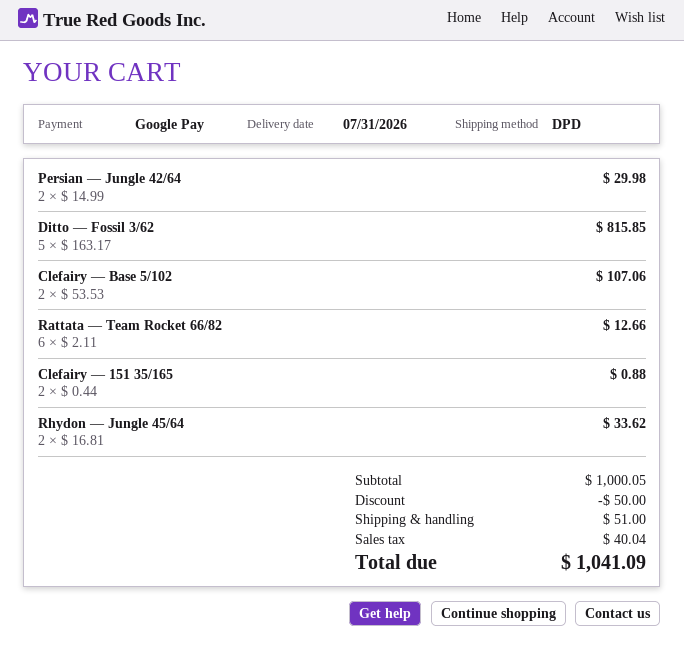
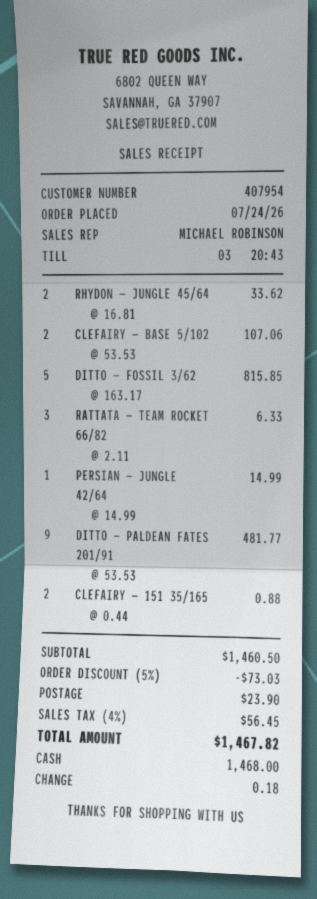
payment method: Google Pay -> cash
Persian — Jungle 42/64: 2 x 14.99 = 29.98 -> 1 x 14.99 = 14.99
Rattata — Team Rocket 66/82: 6 x 2.11 = 12.66 -> 3 x 2.11 = 6.33
DITTO — PALDEAN FATES 201/91: none -> 9 x 53.53 = 481.77
subtotal: 1000.05 -> 1460.50
discount: 50.00 -> 73.03
shipping: 51.00 -> 23.90
tax: 40.04 -> 56.45
total: 1041.09 -> 1467.82

